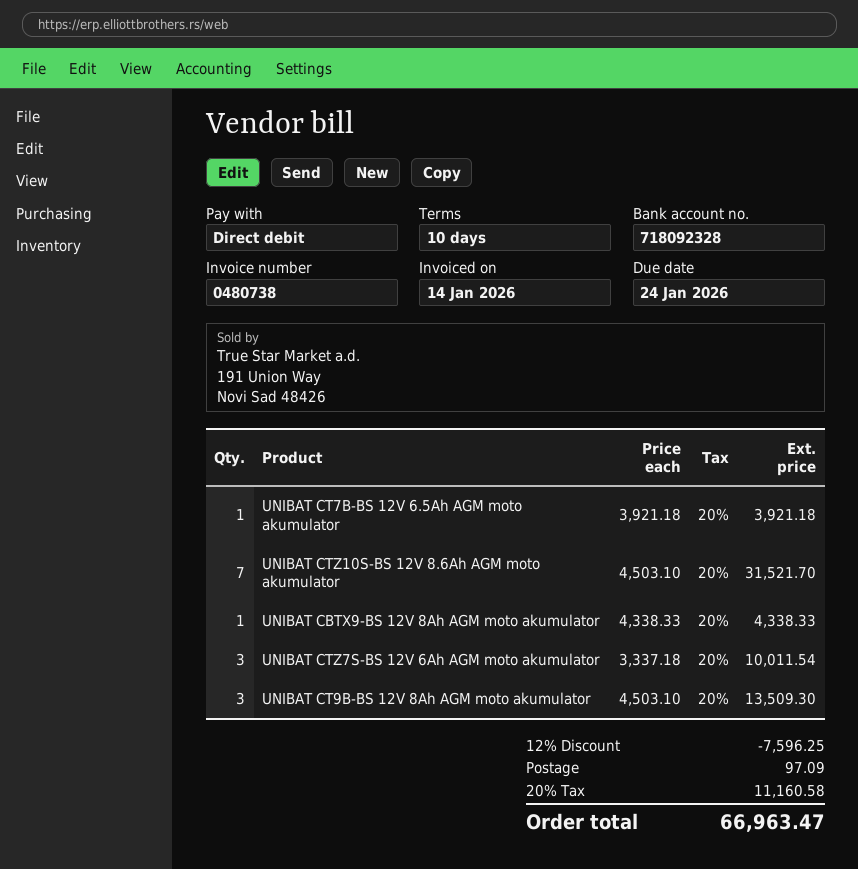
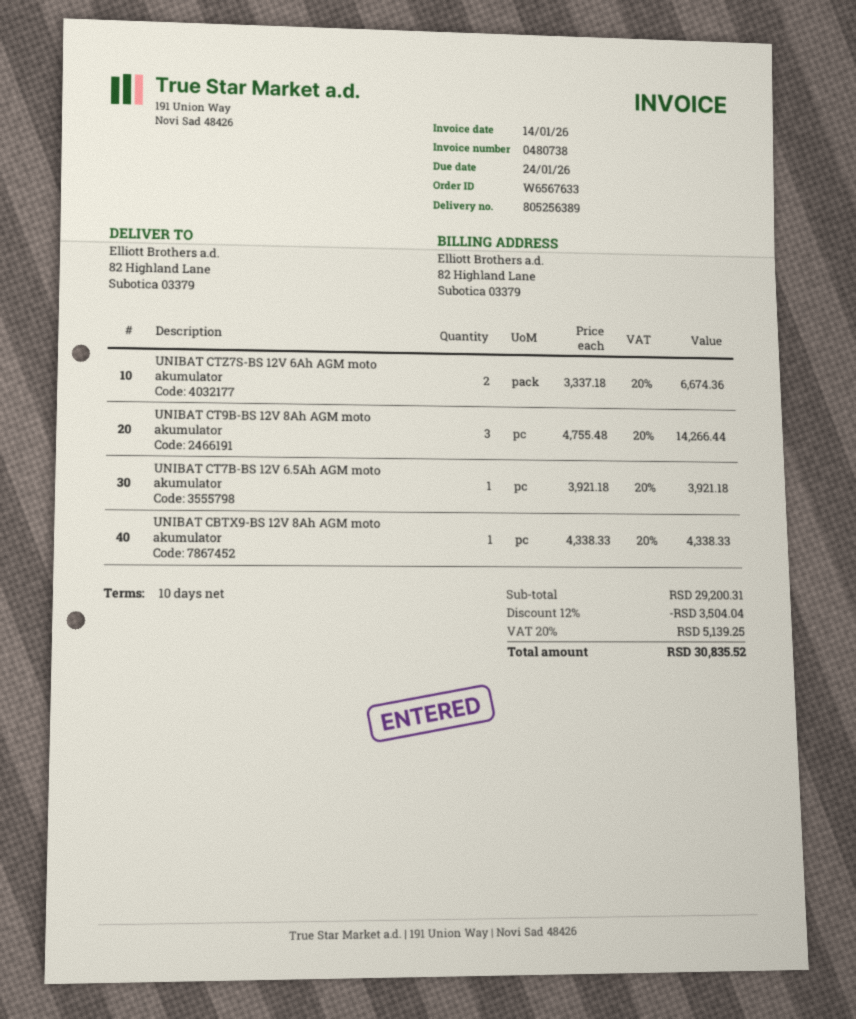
UNIBAT CTZ10S-BS 12V 8.6Ah AGM moto akumulator: 7 x 4503.10 = 31521.70 -> none
UNIBAT CTZ7S-BS 12V 6Ah AGM moto akumulator: 3 x 3337.18 = 10011.54 -> 2 x 3337.18 = 6674.36
UNIBAT CT9B-BS 12V 8Ah AGM moto akumulator: 3 x 4503.10 = 13509.30 -> 3 x 4755.48 = 14266.44
discount: 12% = 7596.25 -> 12% = 3504.04
shipping: 97.09 -> none
tax: 20% = 11160.58 -> 20% = 5139.25
total: 66963.47 -> 30835.52

